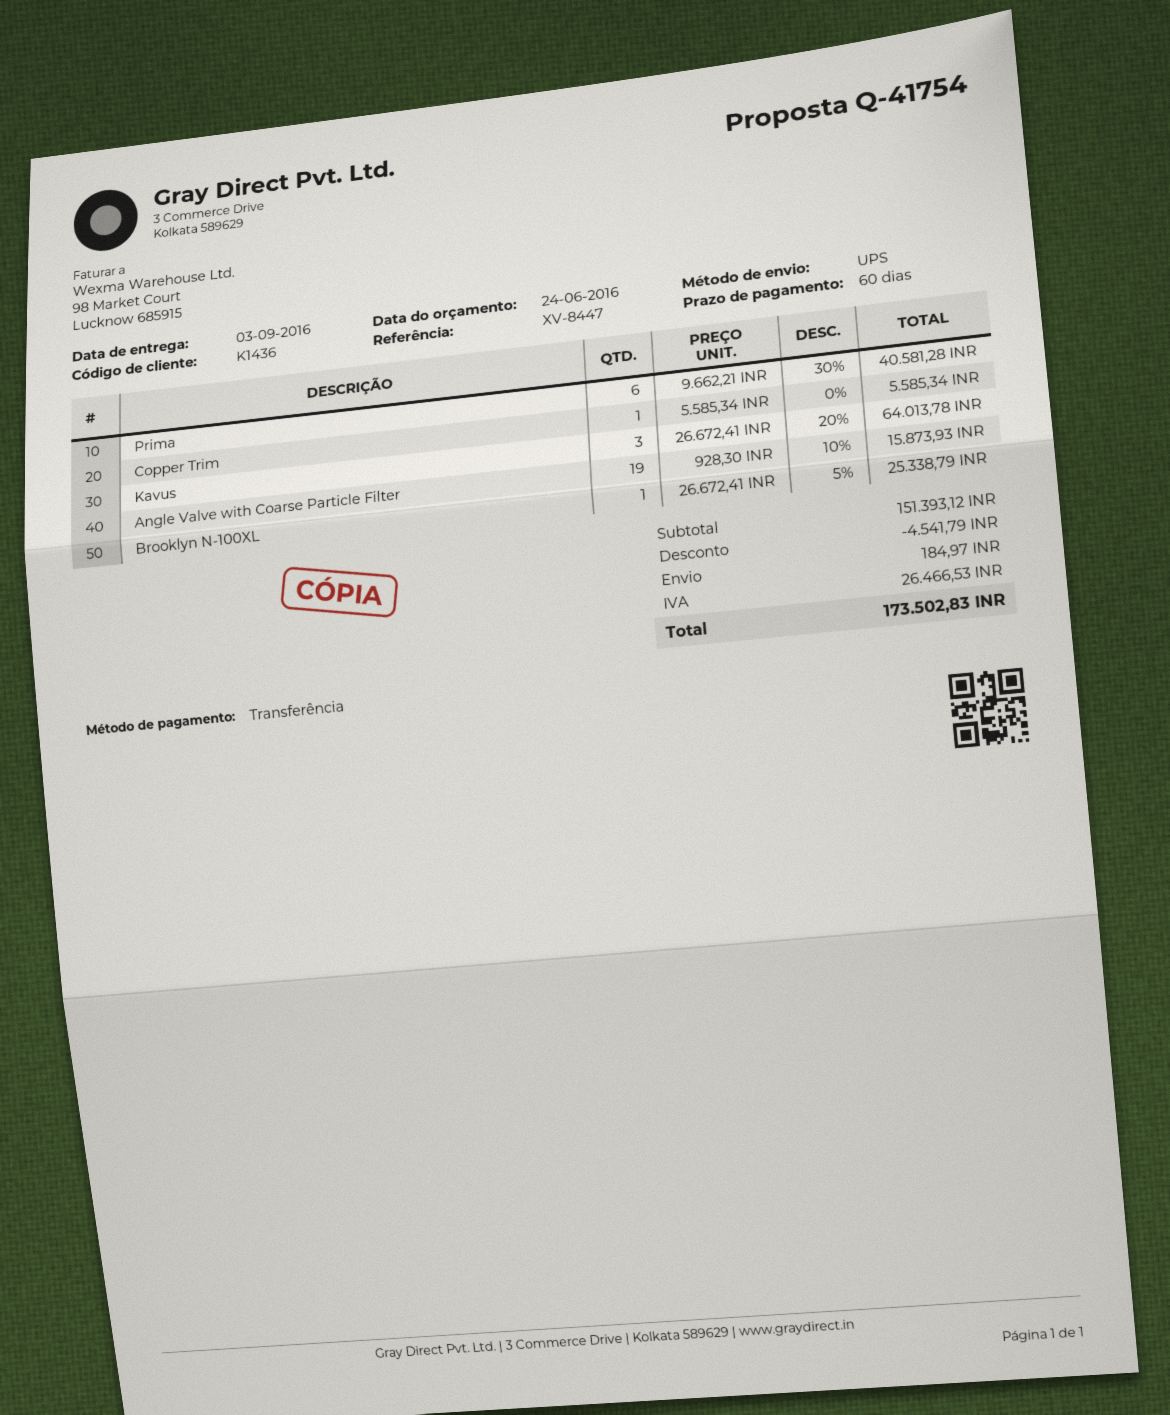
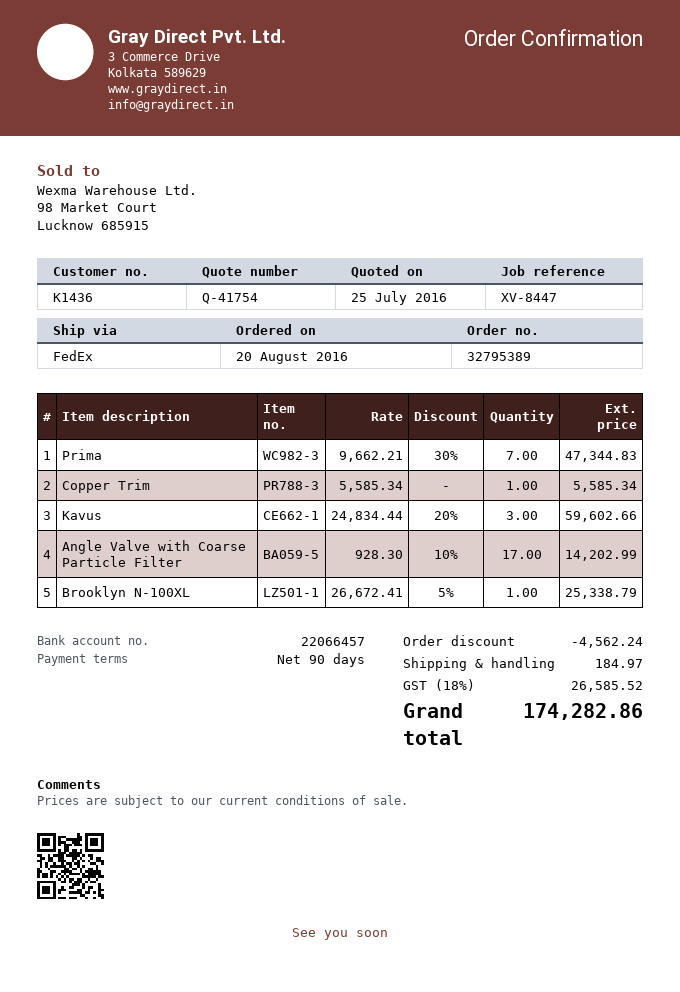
quote date: 2016-06-24 -> 2016-07-25
payment terms: 60 days -> 90 days
shipping method: UPS -> FedEx
Prima: 6 x 9662.21 - 30% = 40581.28 -> 7 x 9662.21 - 30% = 47344.83
Kavus: 3 x 26672.41 - 20% = 64013.78 -> 3 x 24834.44 - 20% = 59602.66
Angle Valve with Coarse Particle Filter: 19 x 928.30 - 10% = 15873.93 -> 17 x 928.30 - 10% = 14202.99
discount: 4541.79 -> 4562.24
tax: 26466.53 -> 26585.52
total: 173502.83 -> 174282.86

